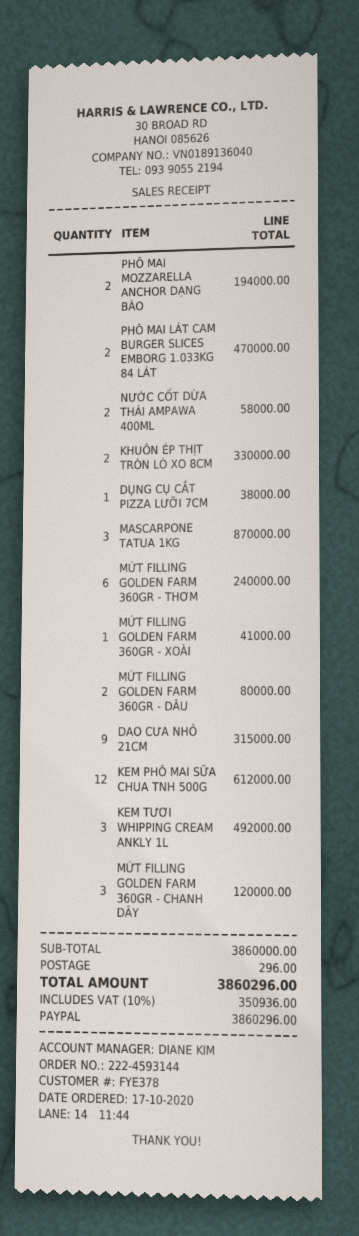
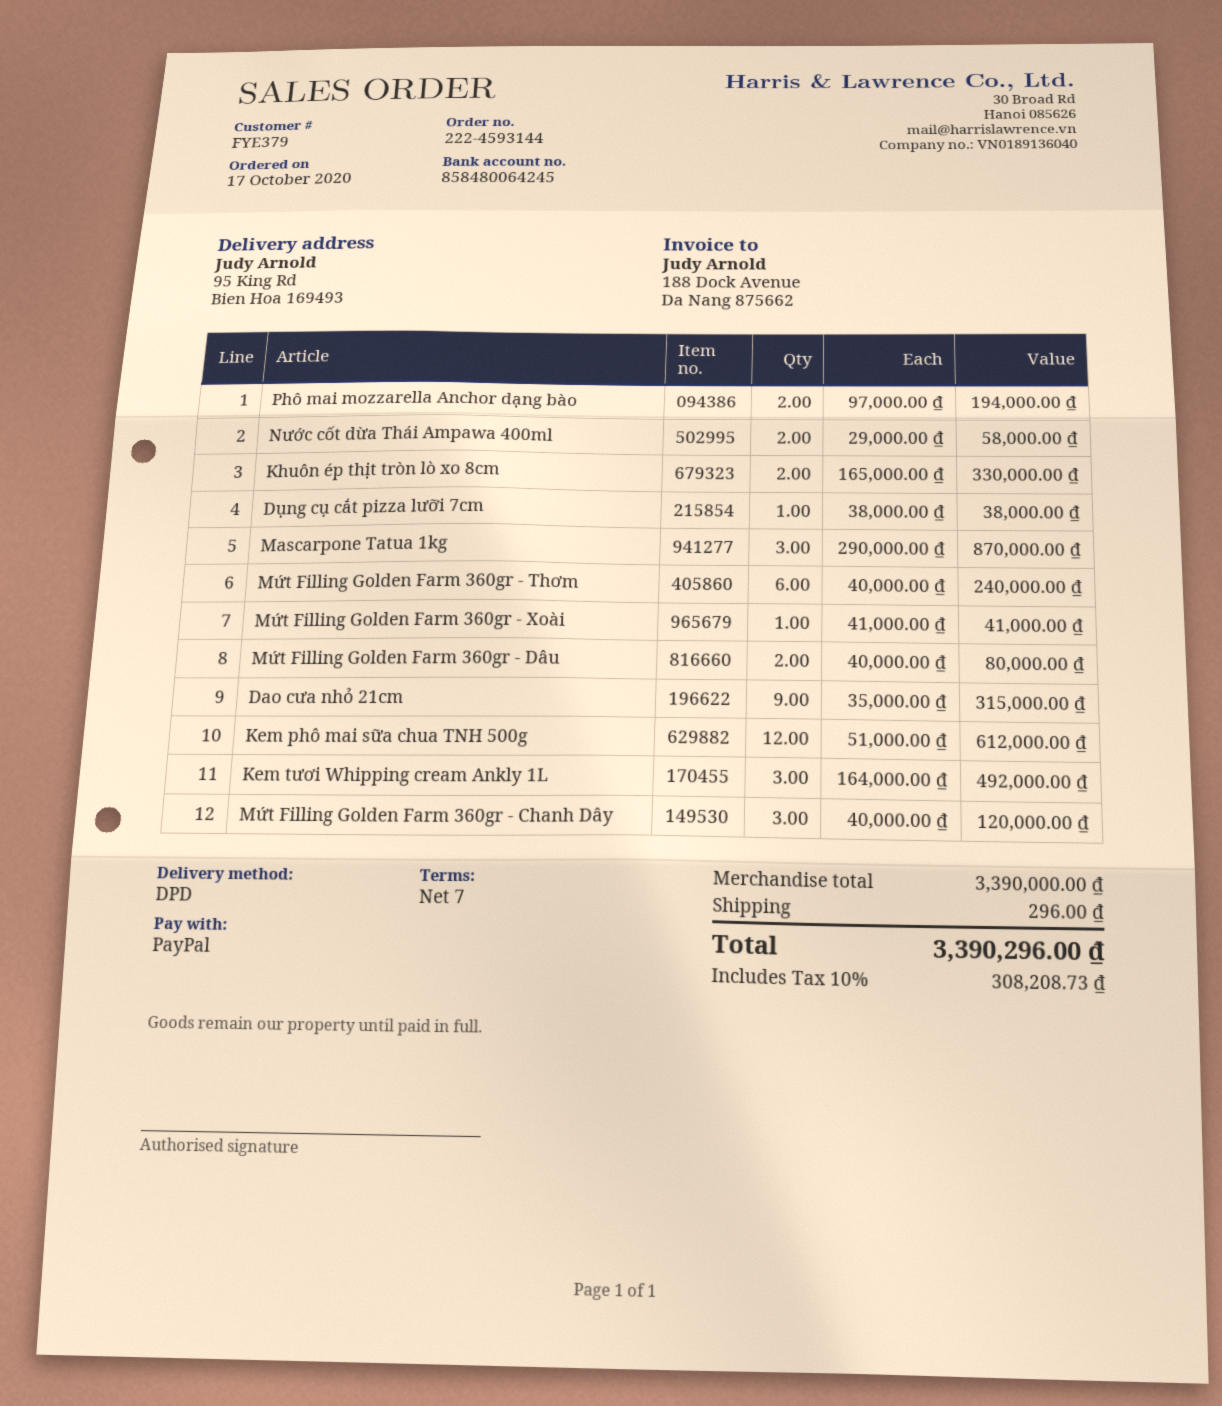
customer number: FYE378 -> FYE379
PHÔ MAI LÁT CAM BURGER SLICES EMBORG 1.033KG 84 LÁT: 2 for 470000.00 -> none
subtotal: 3860000.00 -> 3390000.00
tax: 10% = 350936.00 -> 10% = 308208.73
total: 3860296.00 -> 3390296.00

